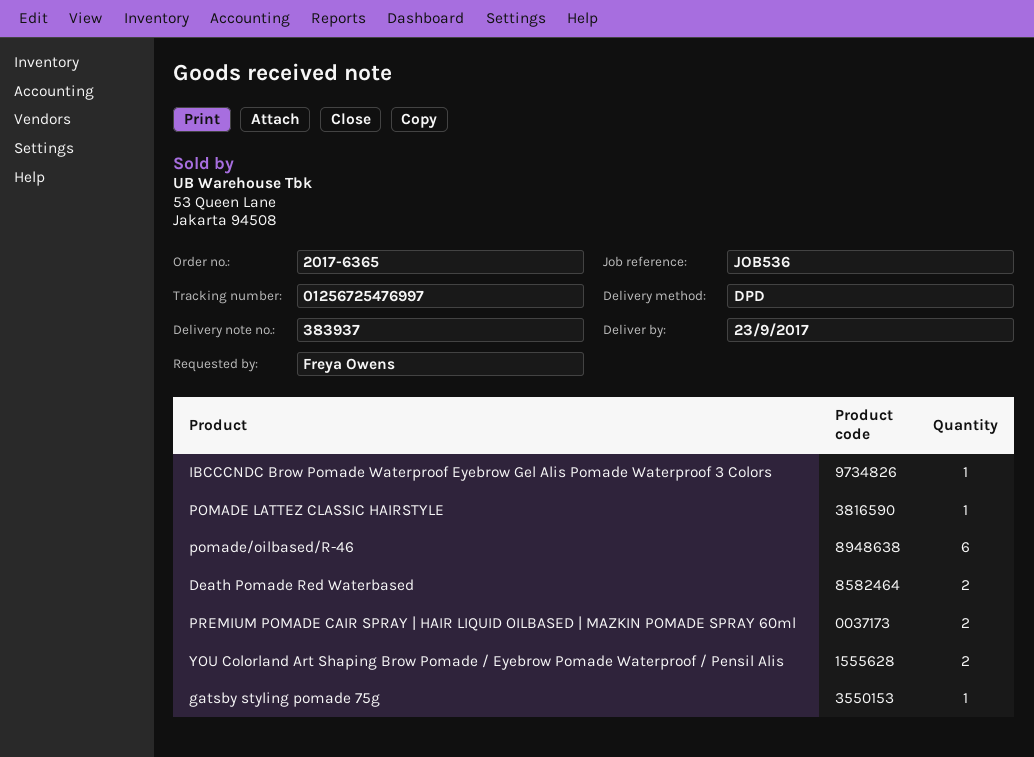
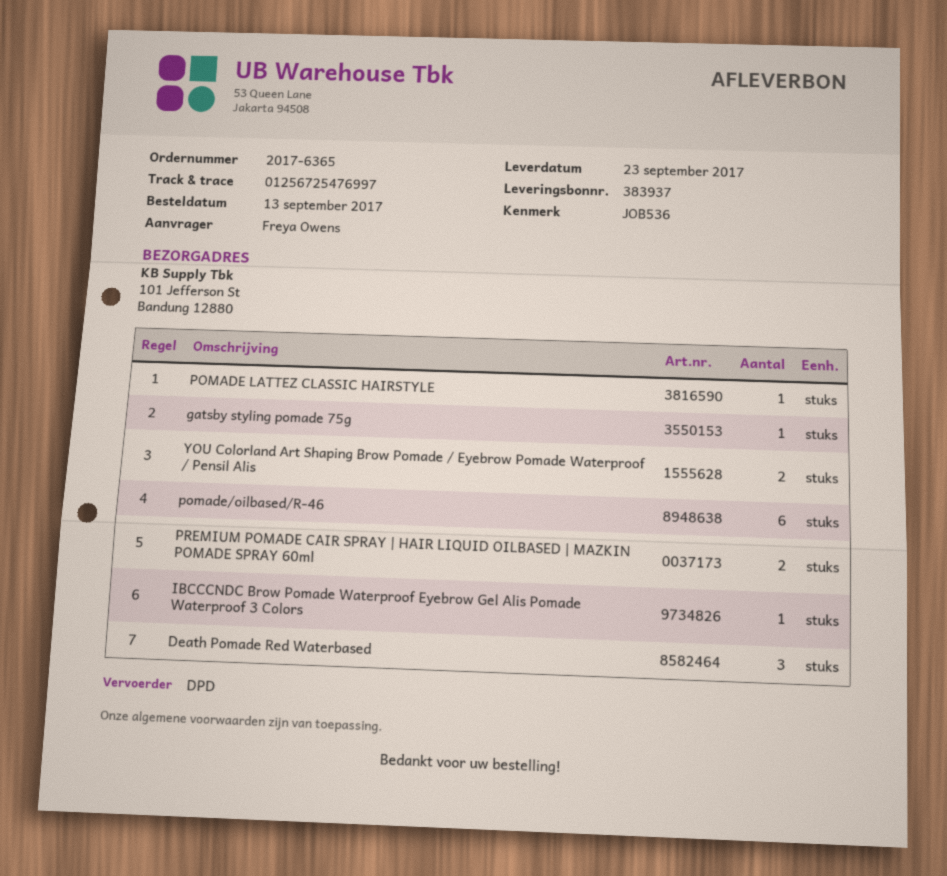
Death Pomade Red Waterbased: 2 -> 3

